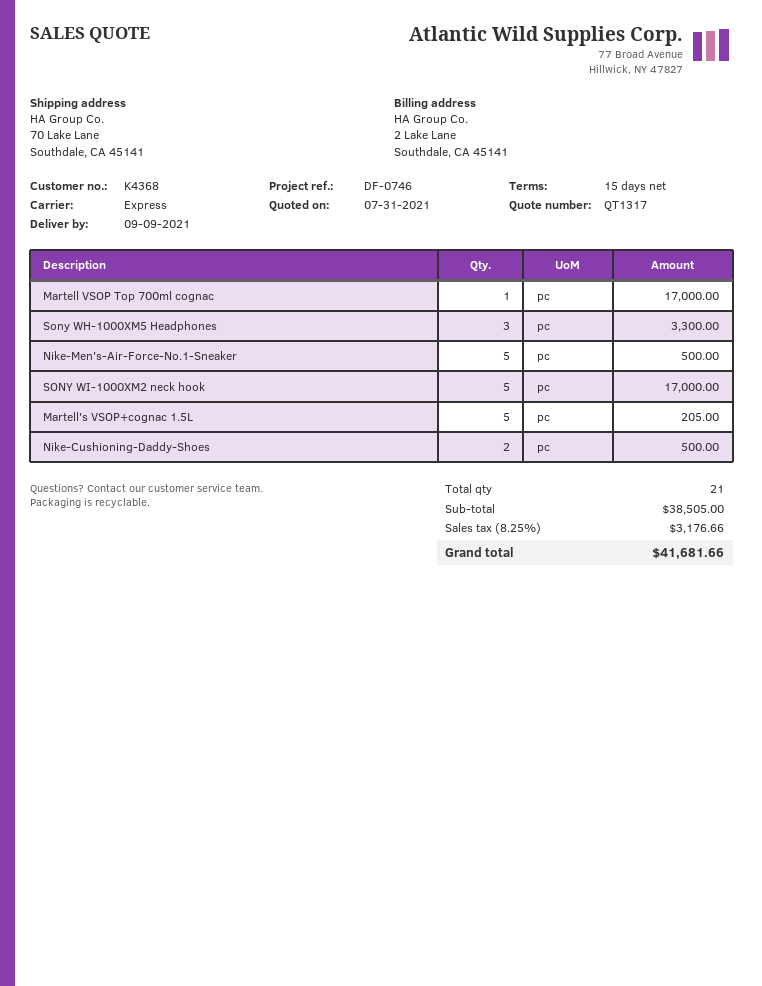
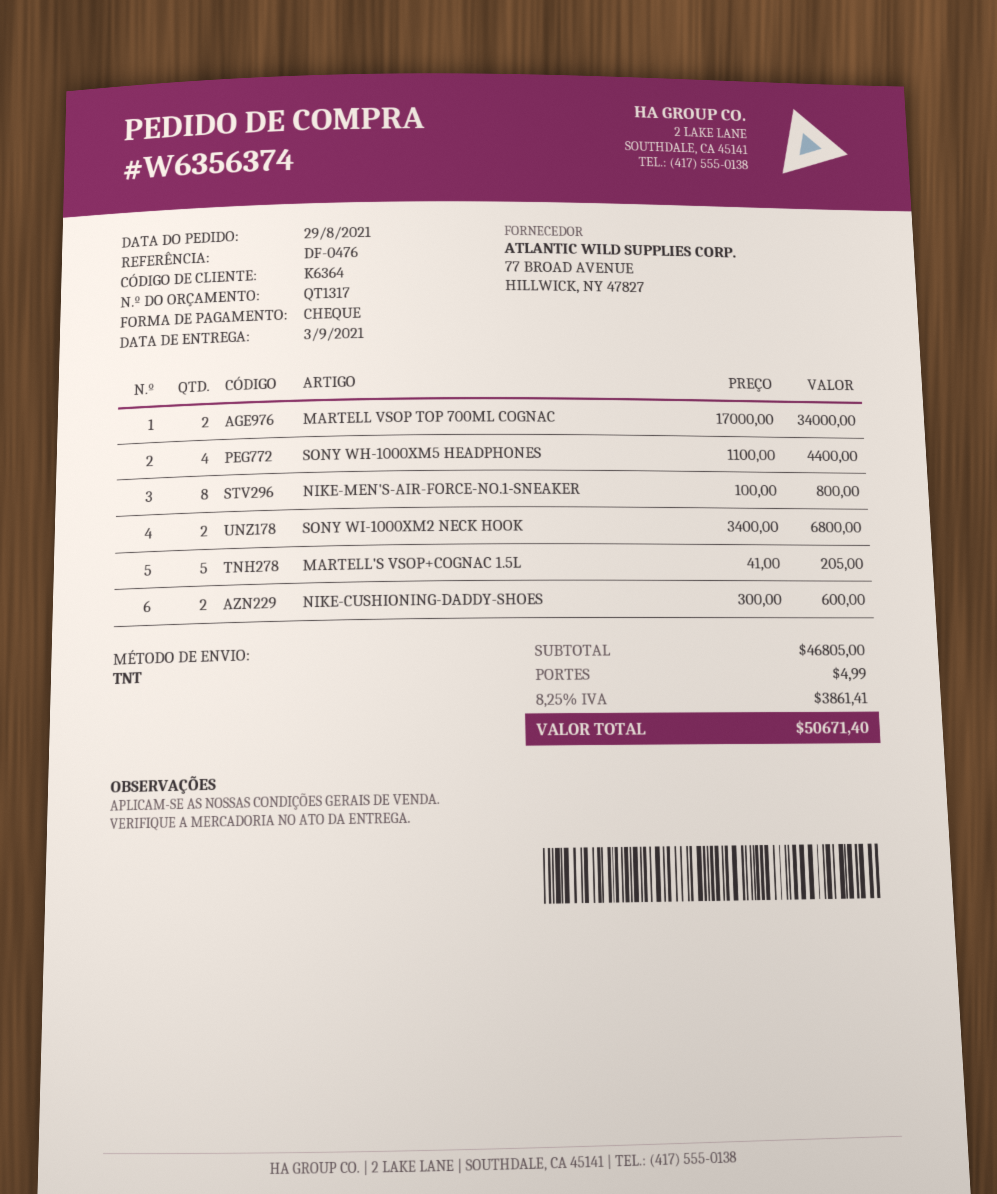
delivery date: 2021-09-09 -> 2021-09-03
customer number: K4368 -> K6364
reference: DF-0746 -> DF-0476
shipping method: express -> TNT
Martell VSOP Top 700ml cognac: 1 for 17000.00 -> 2 for 34000.00
Sony WH-1000XM5 Headphones: 3 for 3300.00 -> 4 for 4400.00
Nike-Men's-Air-Force-No.1-Sneaker: 5 for 500.00 -> 8 for 800.00
SONY WI-1000XM2 neck hook: 5 for 17000.00 -> 2 for 6800.00
Nike-Cushioning-Daddy-Shoes: 2 for 500.00 -> 2 for 600.00
subtotal: 38505.00 -> 46805.00
shipping: none -> 4.99
tax: 8.25% = 3176.66 -> 8.25% = 3861.41
total: 41681.66 -> 50671.40

